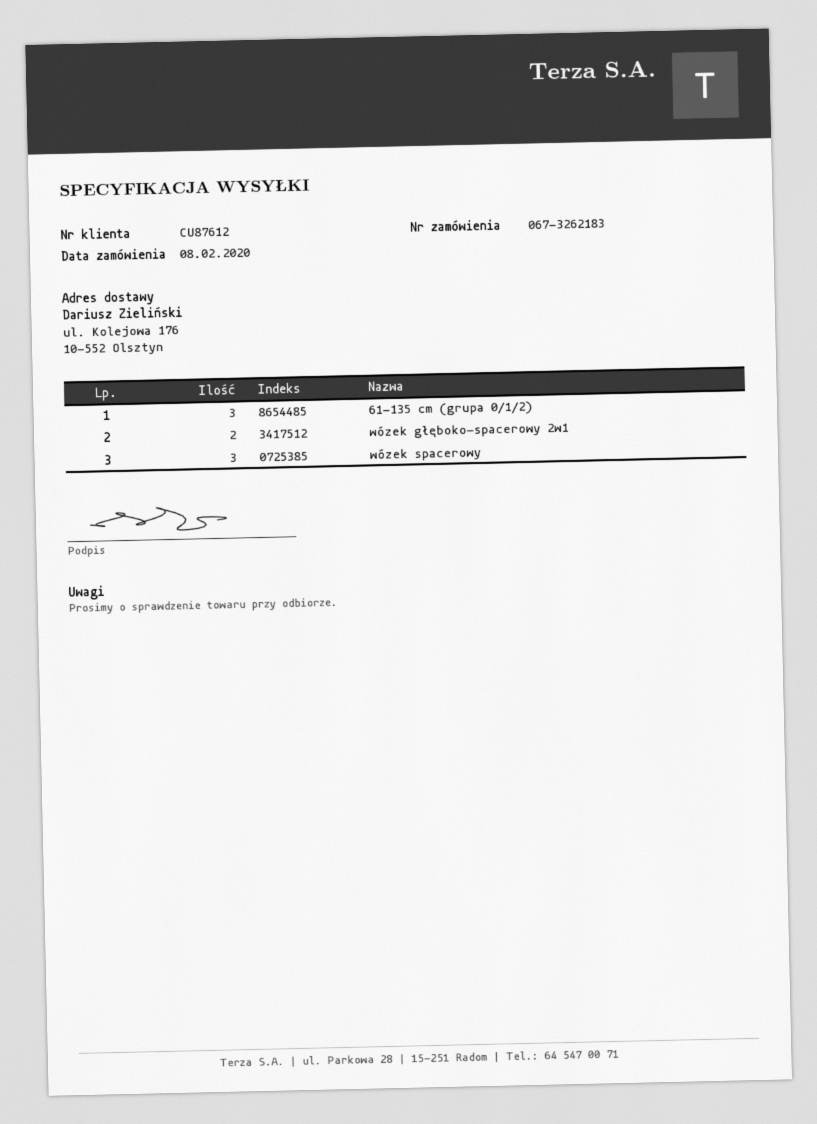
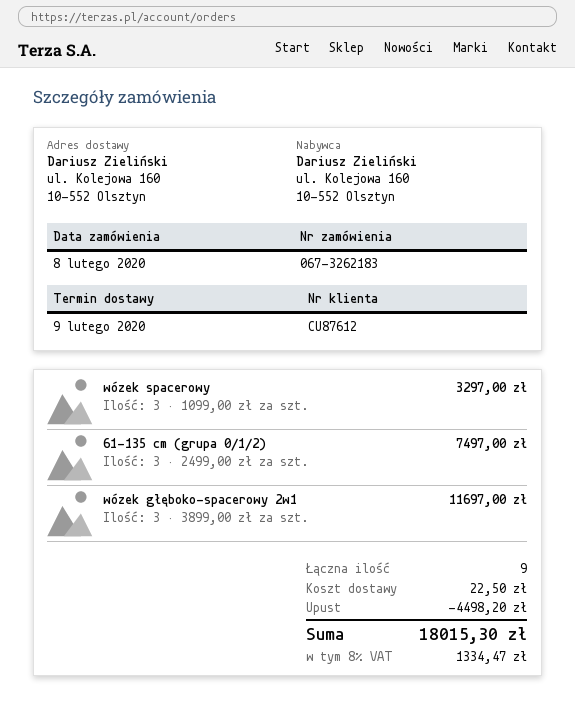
ship to: ul. Kolejowa 176, 10-552 Olsztyn -> ul. Kolejowa 160, 10-552 Olsztyn
wózek głęboko-spacerowy 2w1: 2 -> 3

